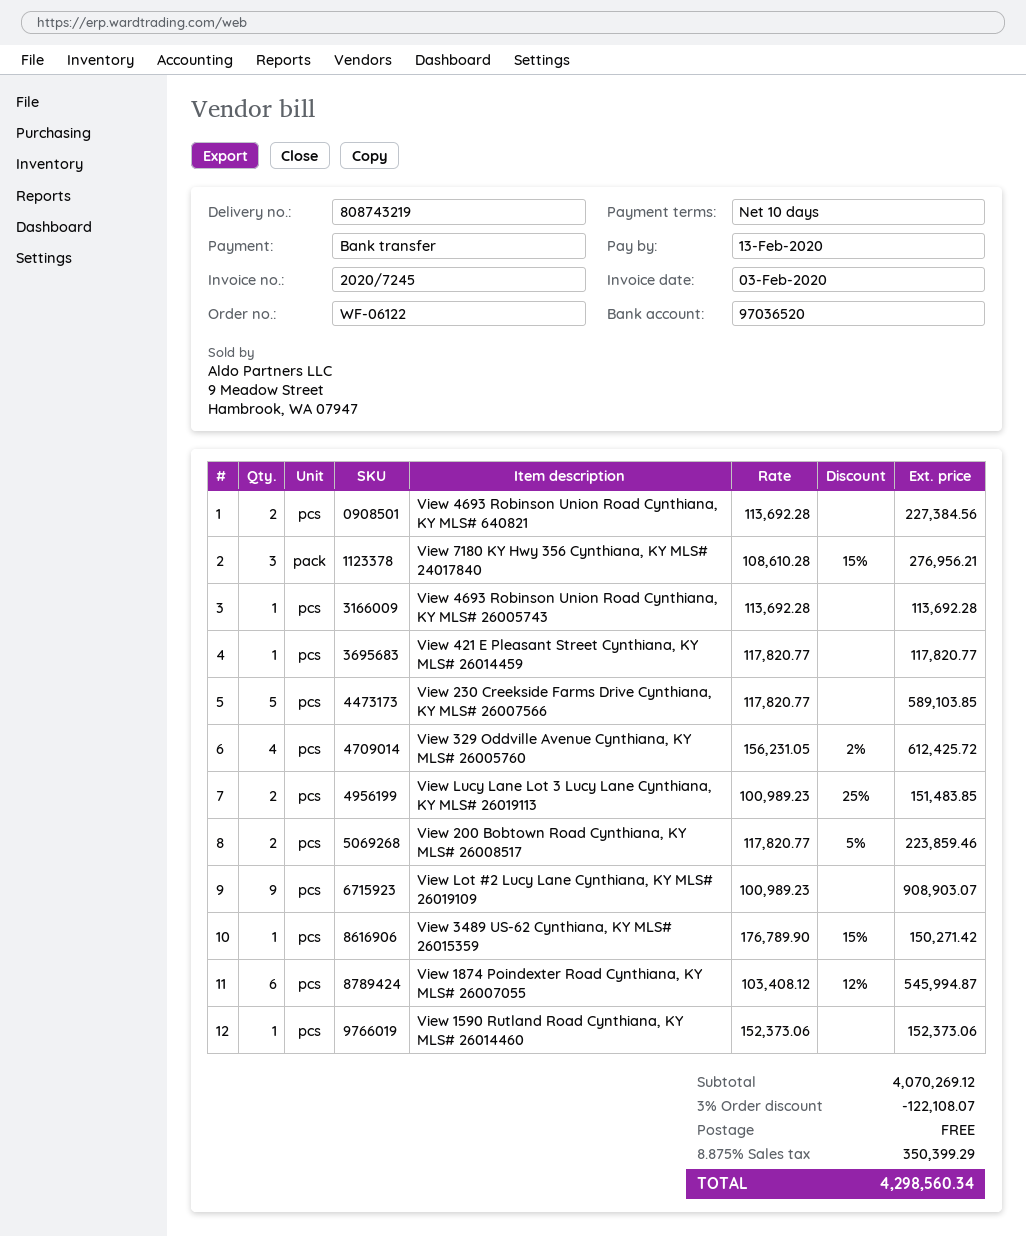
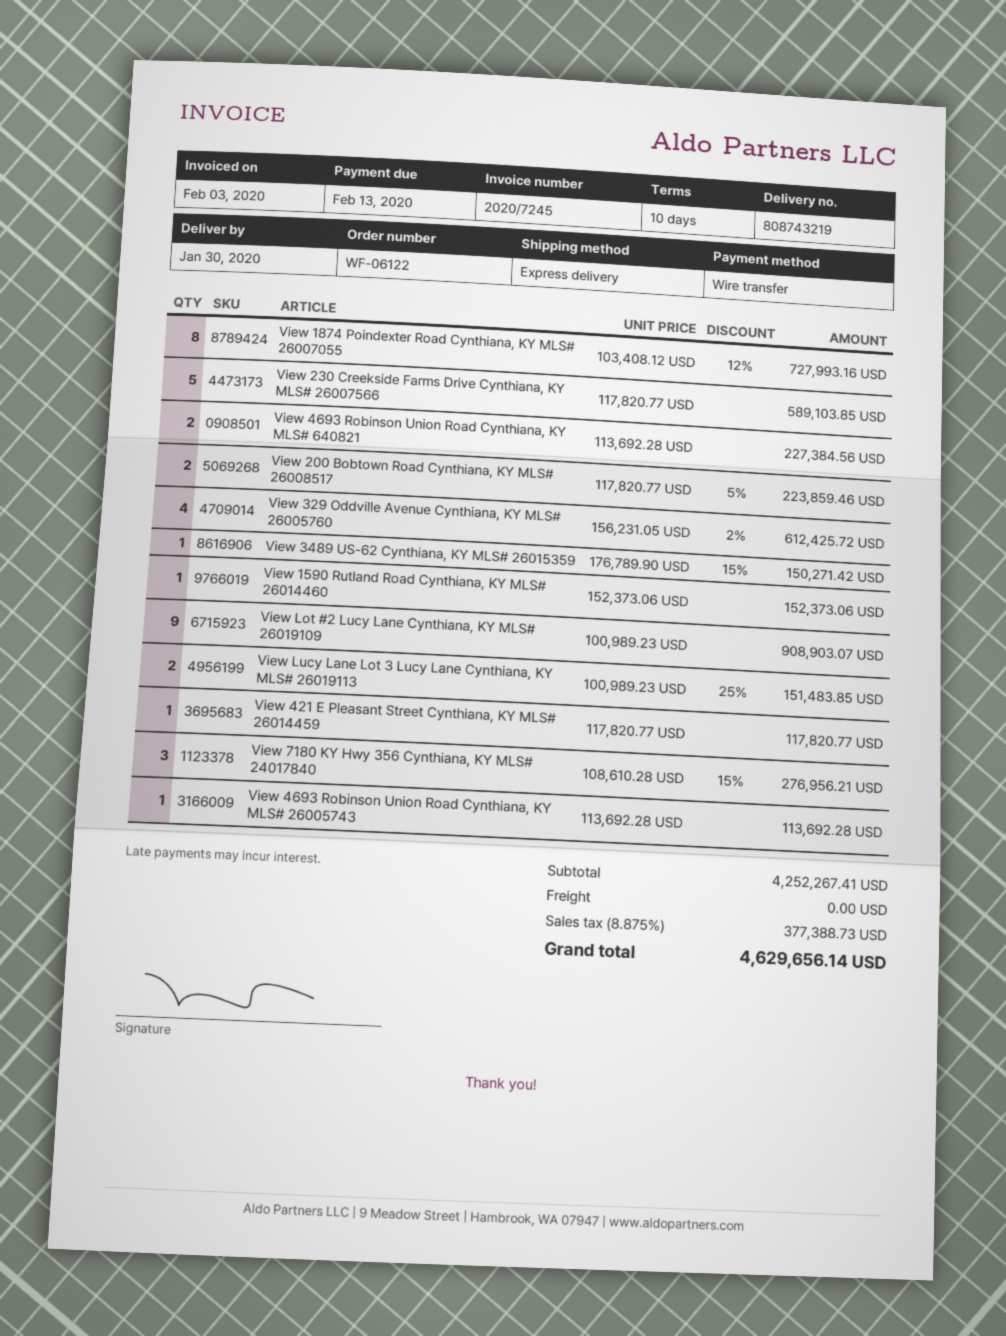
View 1874 Poindexter Road Cynthiana, KY MLS# 26007055: 6 x 103408.12 - 12% = 545994.87 -> 8 x 103408.12 - 12% = 727993.16
subtotal: 4070269.12 -> 4252267.41
discount: 3% = 122108.07 -> none
tax: 8.875% = 350399.29 -> 8.875% = 377388.73
total: 4298560.34 -> 4629656.14

